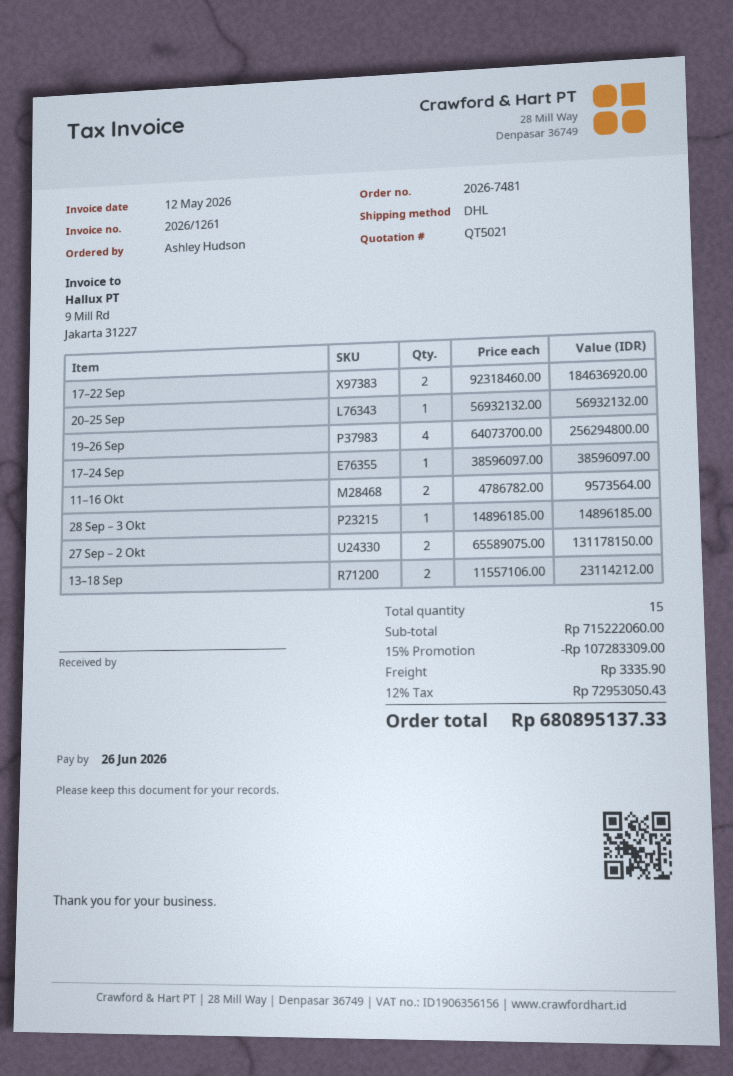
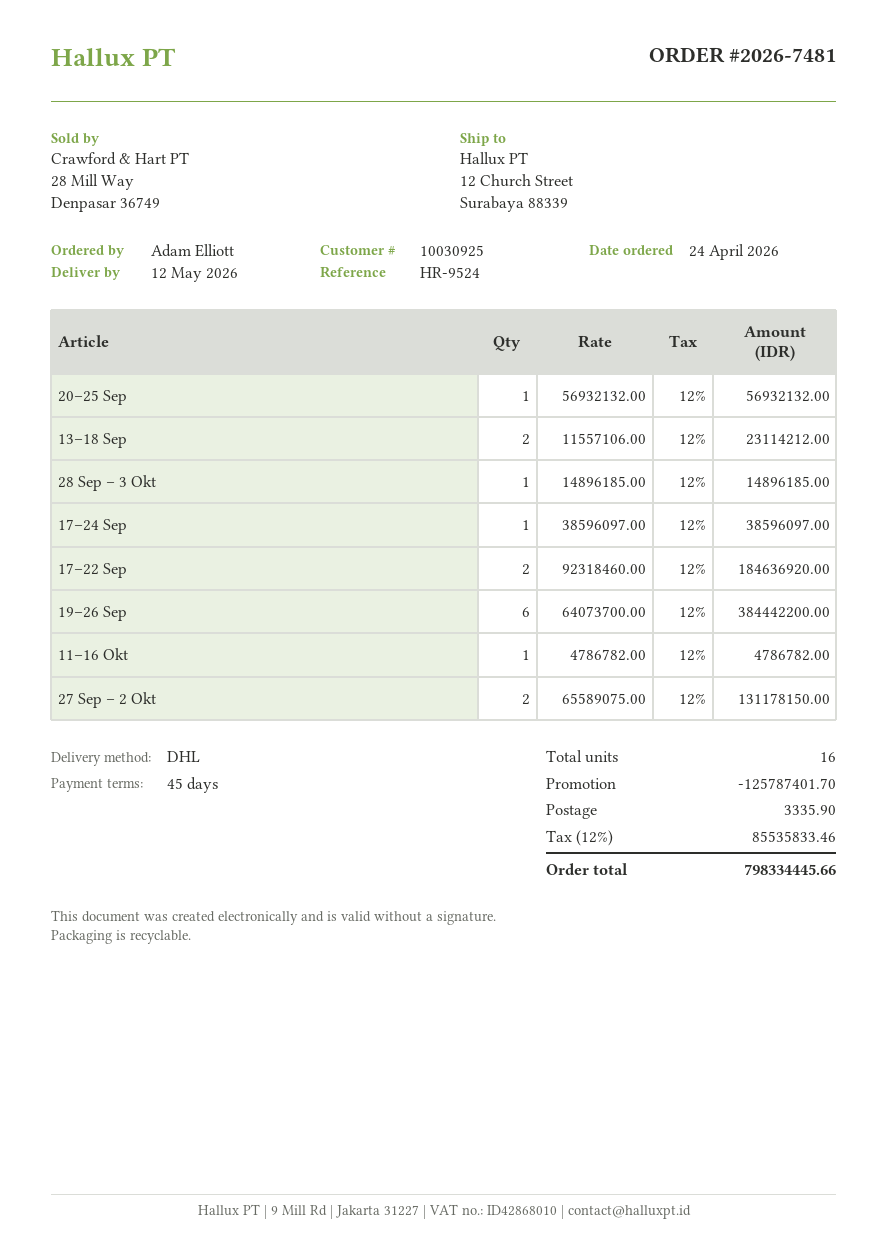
ordered by: Ashley Hudson -> Adam Elliott
19–26 Sep: 4 x 64073700.00 = 256294800.00 -> 6 x 64073700.00 = 384442200.00
11–16 Okt: 2 x 4786782.00 = 9573564.00 -> 1 x 4786782.00 = 4786782.00
total quantity: 15 -> 16
discount: 107283309.00 -> 125787401.70
tax: 12% = 72953050.43 -> 12% = 85535833.46
total: 680895137.33 -> 798334445.66

